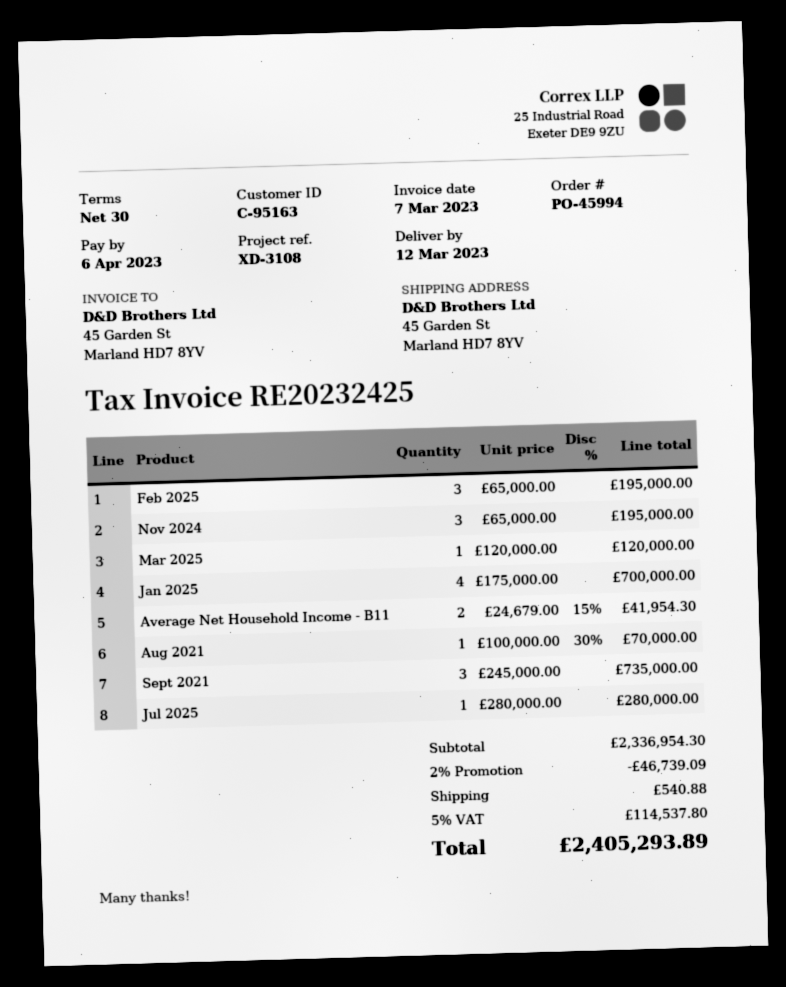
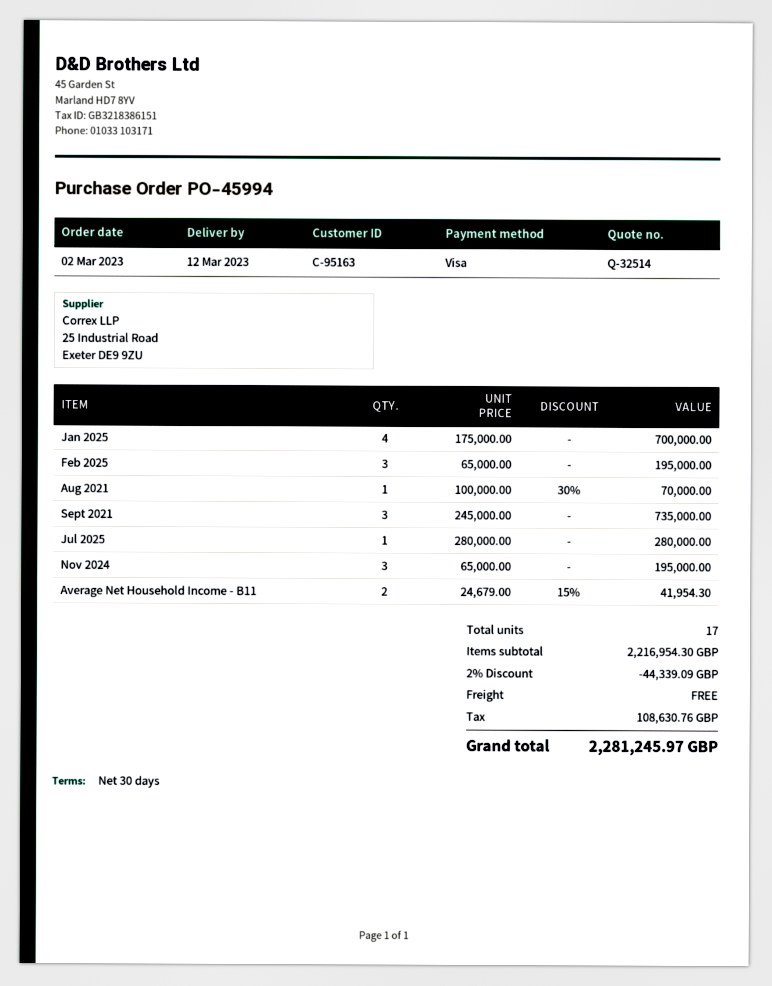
Mar 2025: 1 x 120000.00 = 120000.00 -> none
subtotal: 2336954.30 -> 2216954.30
discount: 2% = 46739.09 -> 2% = 44339.09
shipping: 540.88 -> 0.00
tax: 114537.80 -> 108630.76
total: 2405293.89 -> 2281245.97

